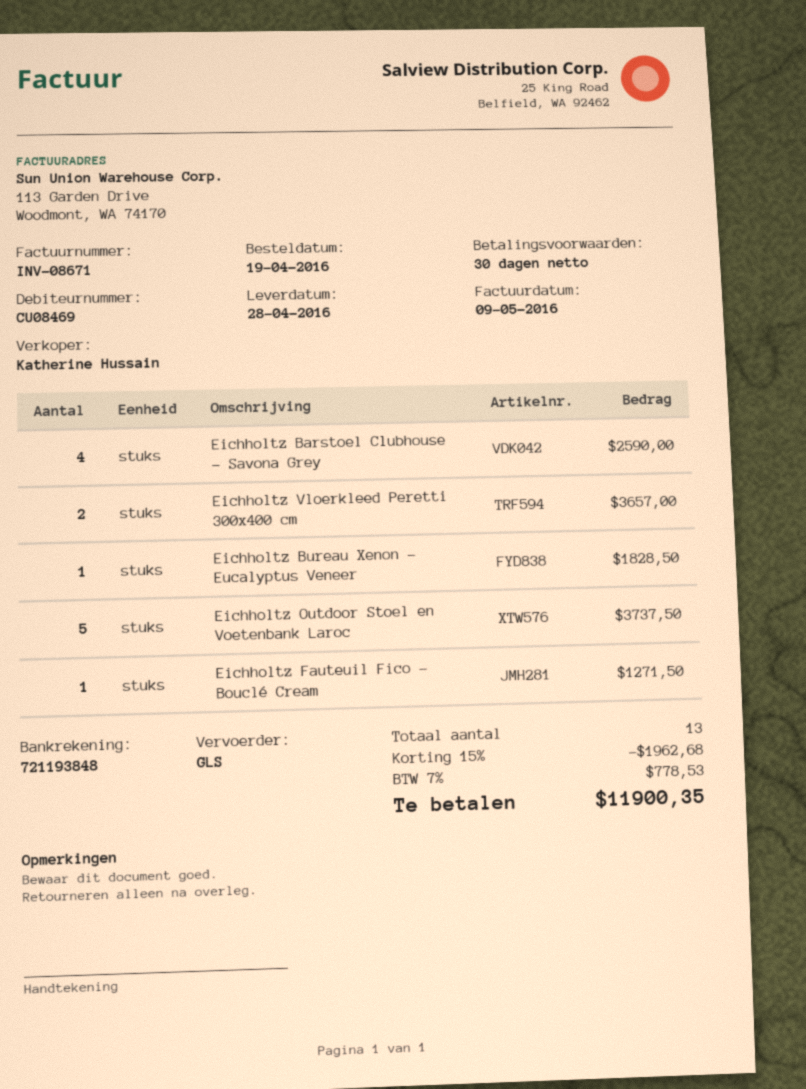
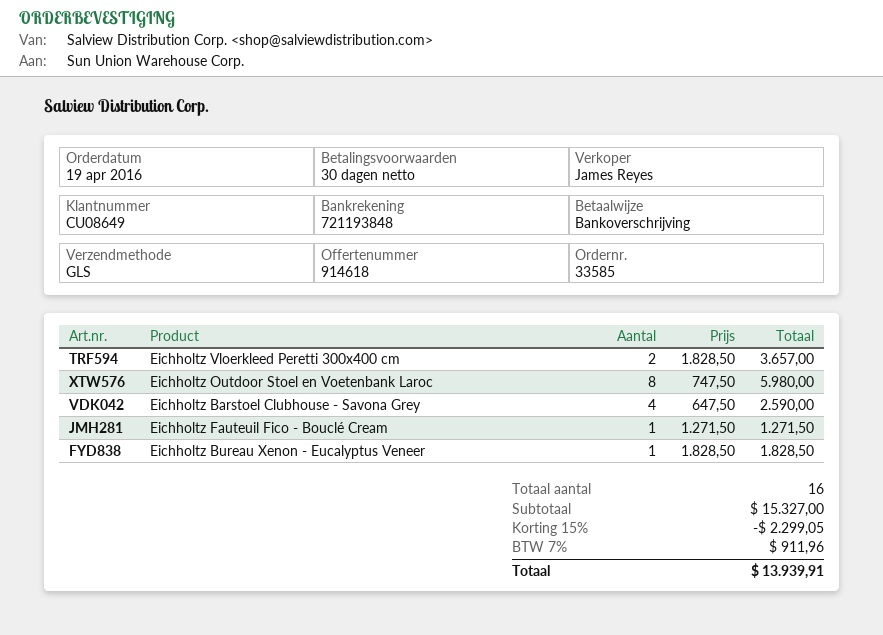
customer number: CU08469 -> CU08649
sales rep: Katherine Hussain -> James Reyes
Eichholtz Outdoor Stoel en Voetenbank Laroc: 5 for 3737.50 -> 8 for 5980.00
total quantity: 13 -> 16
discount: 15% = 1962.68 -> 15% = 2299.05
tax: 7% = 778.53 -> 7% = 911.96
total: 11900.35 -> 13939.91

